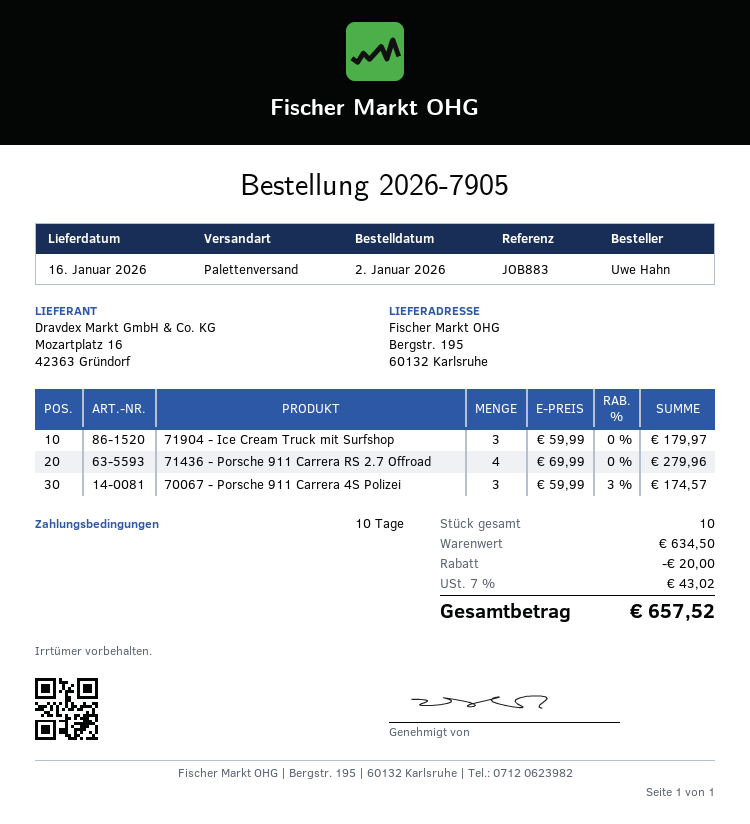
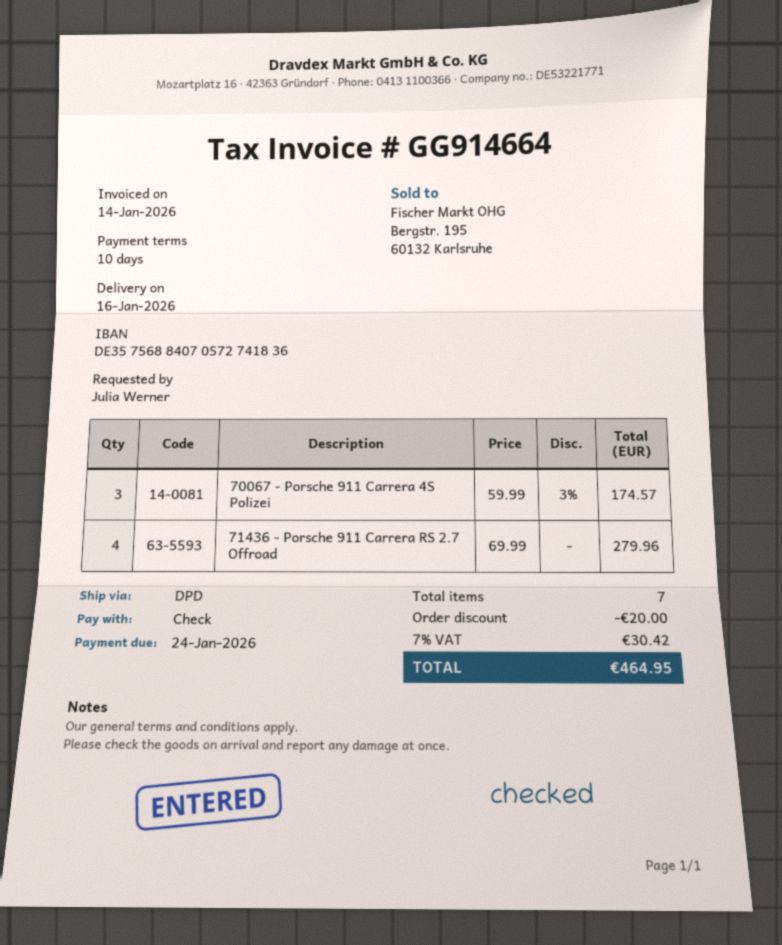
ordered by: Uwe Hahn -> Julia Werner
shipping method: pallet freight -> DPD
71904 - Ice Cream Truck mit Surfshop: 3 x 59.99 = 179.97 -> none
total quantity: 10 -> 7
tax: 7% = 43.02 -> 7% = 30.42
total: 657.52 -> 464.95

